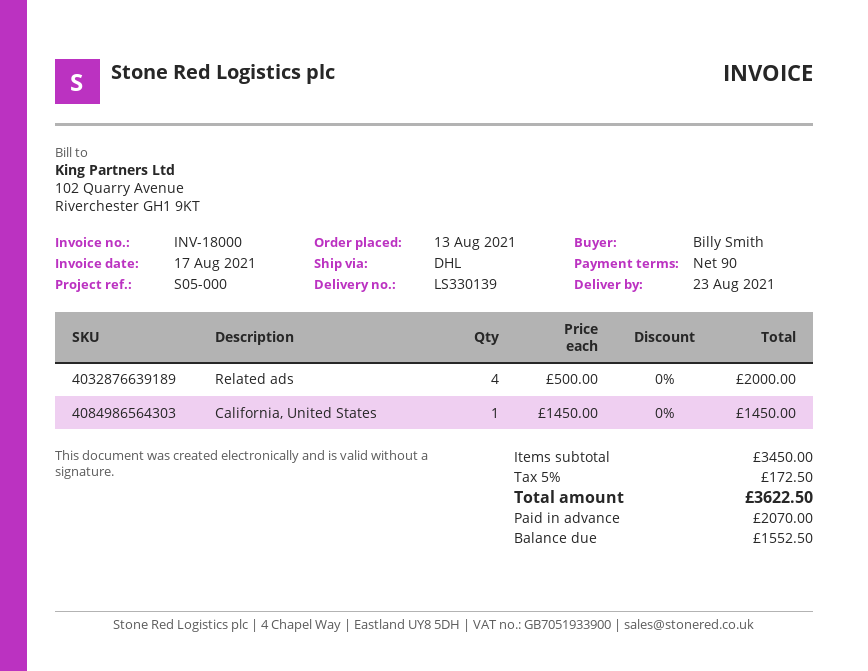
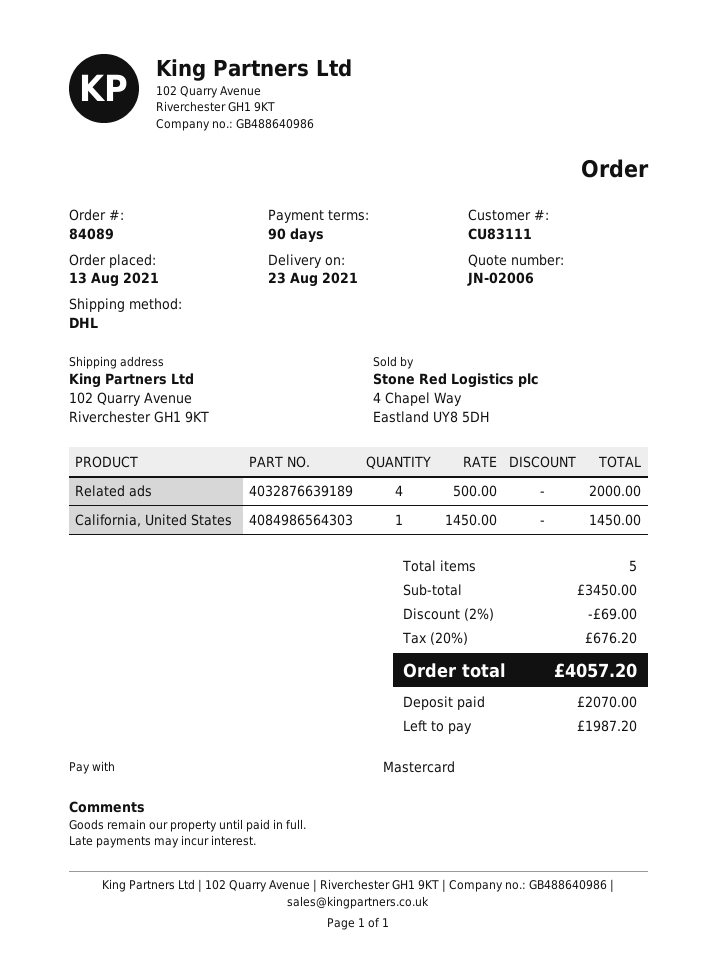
discount: none -> 2% = 69.00
tax: 5% = 172.50 -> 20% = 676.20
total: 3622.50 -> 4057.20
balance: 1552.50 -> 1987.20

